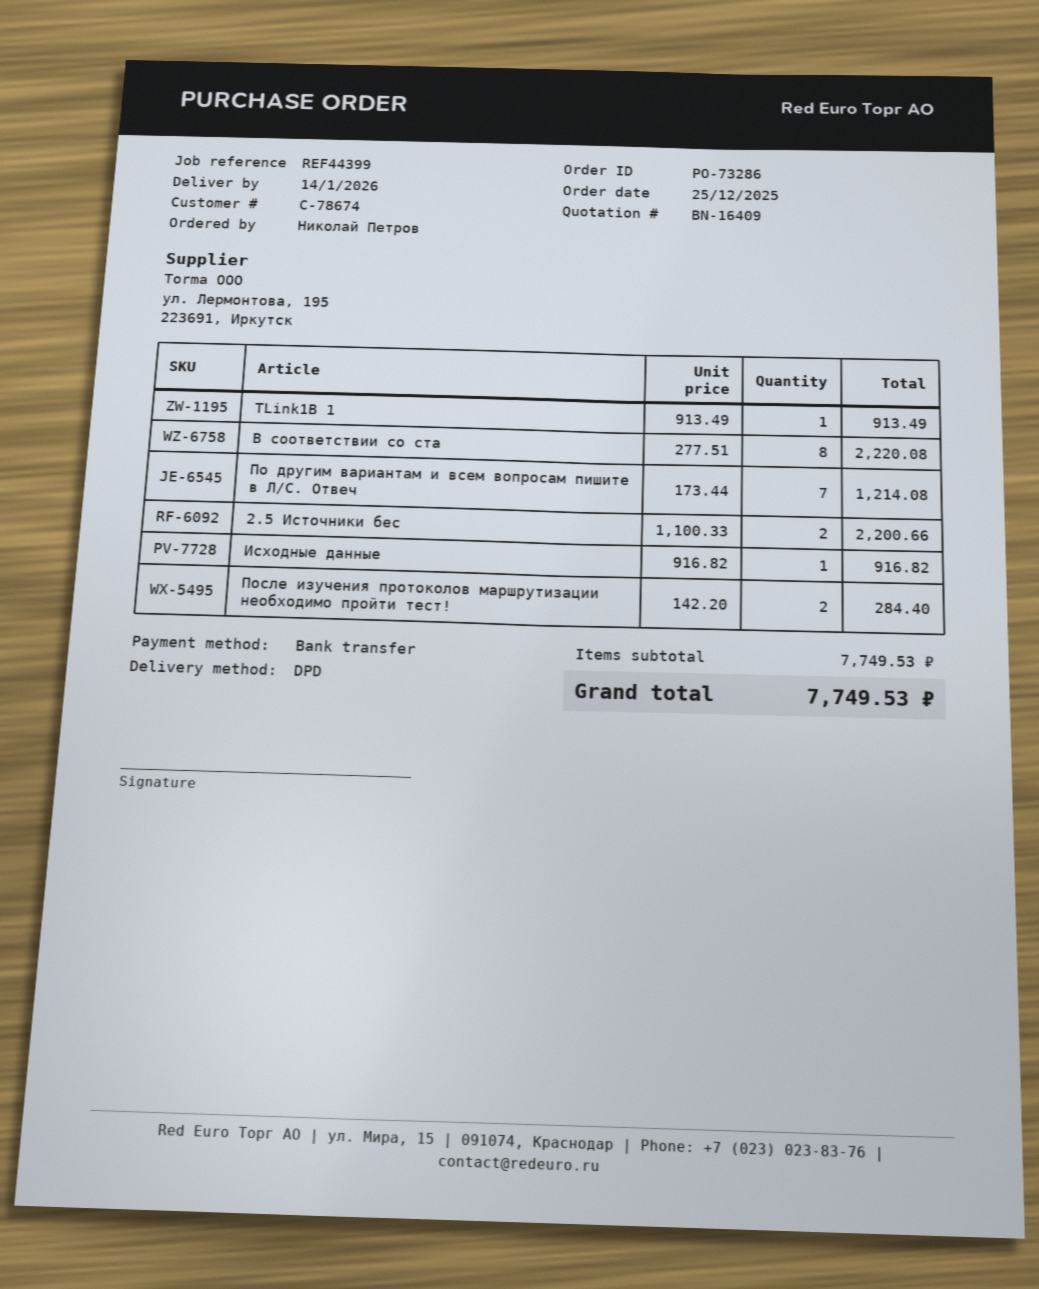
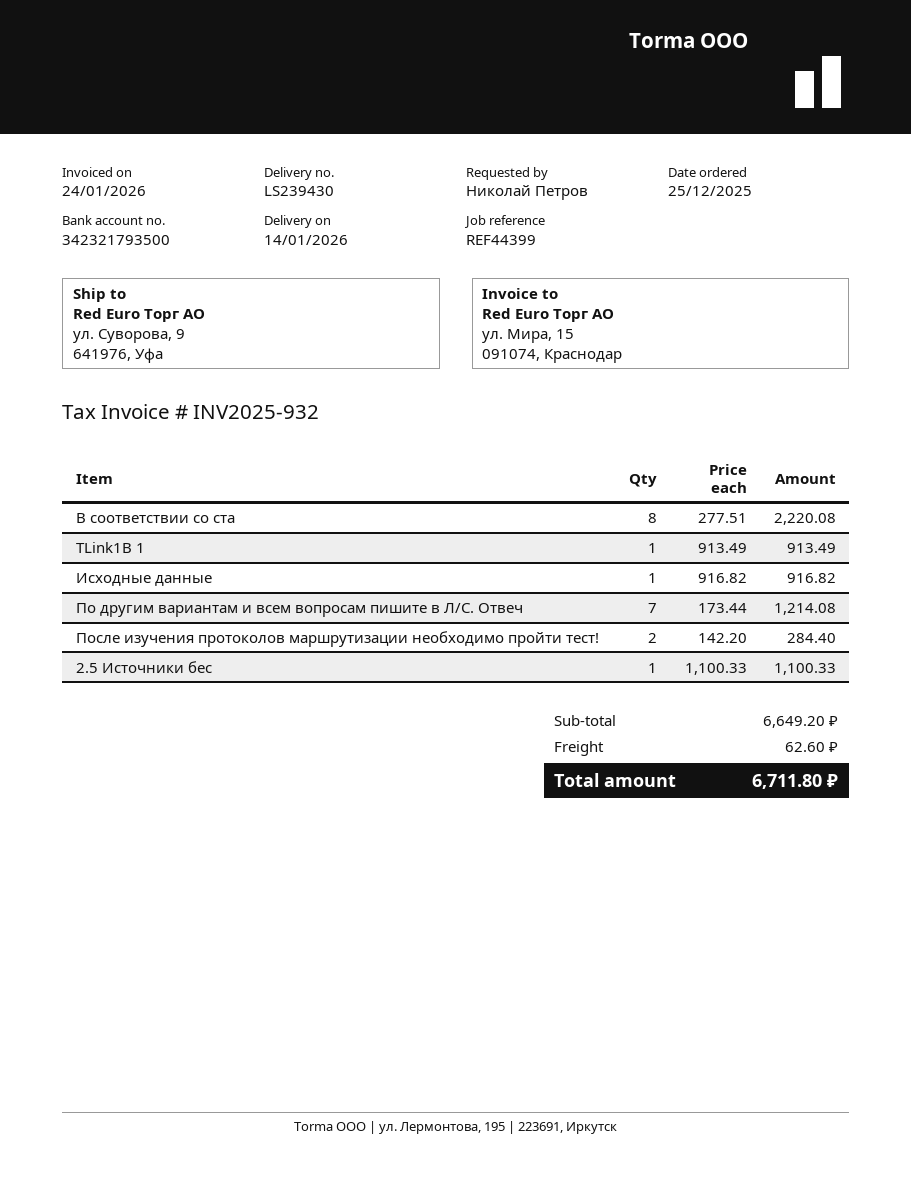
2.5 Источники бес: 2 x 1100.33 = 2200.66 -> 1 x 1100.33 = 1100.33
subtotal: 7749.53 -> 6649.20
shipping: none -> 62.60
total: 7749.53 -> 6711.80

